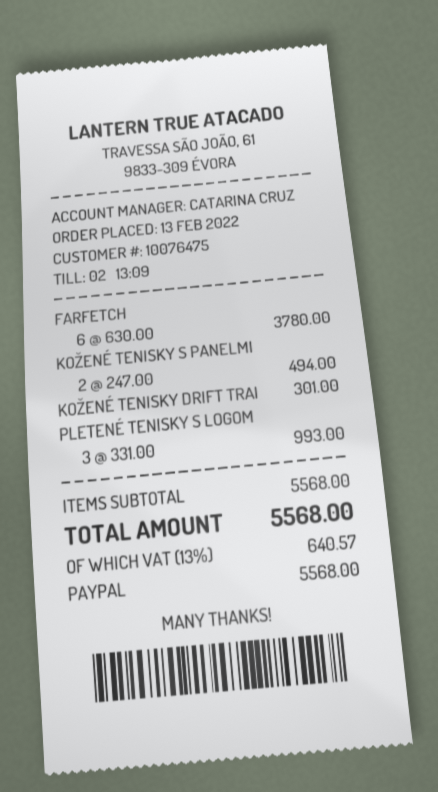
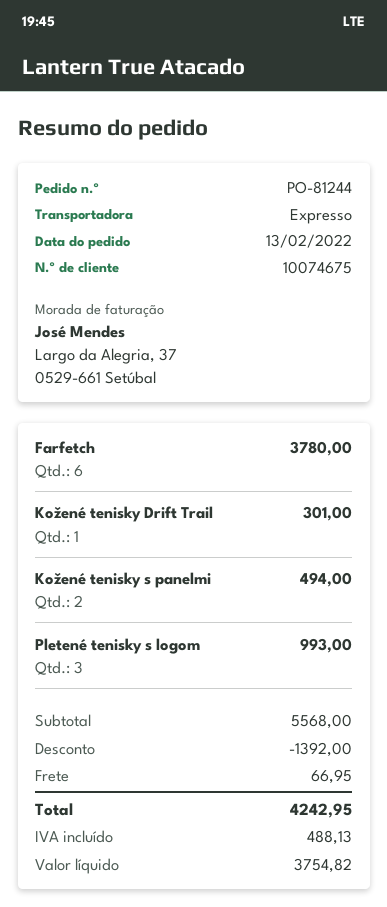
customer number: 10076475 -> 10074675
discount: none -> 1392.00
shipping: none -> 66.95
tax: 640.57 -> 488.13
total: 5568.00 -> 4242.95

